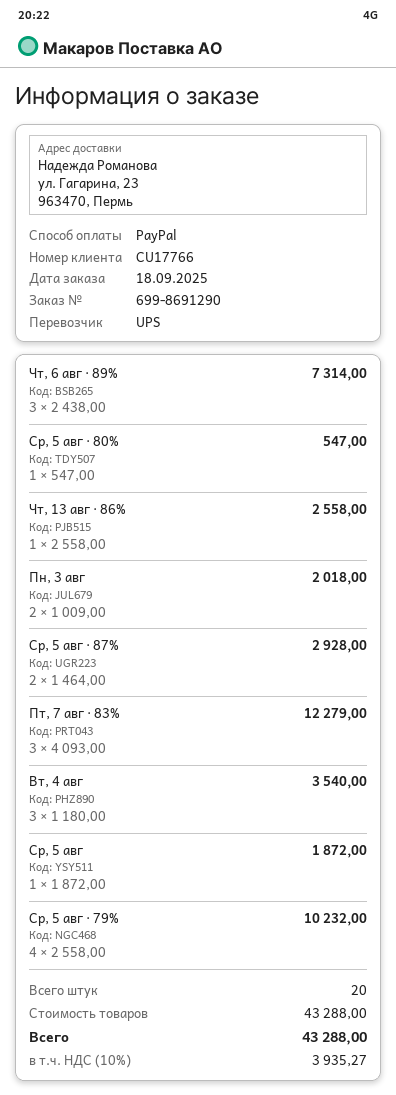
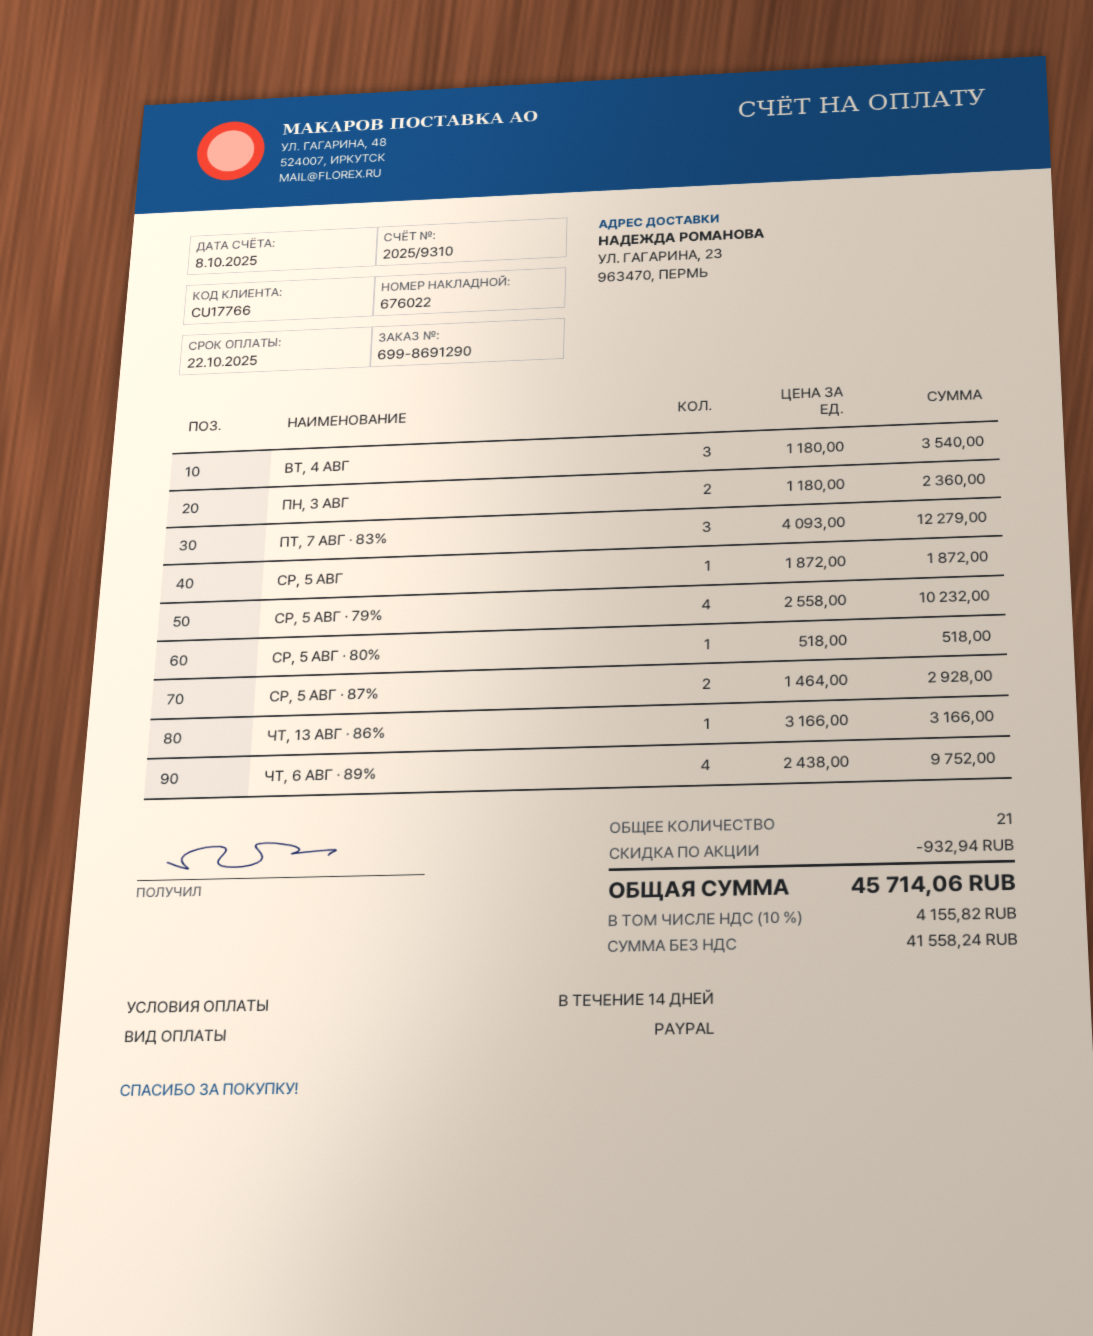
Чт, 6 авг · 89%: 3 x 2438.00 = 7314.00 -> 4 x 2438.00 = 9752.00
Ср, 5 авг · 80%: 1 x 547.00 = 547.00 -> 1 x 518.00 = 518.00
Чт, 13 авг · 86%: 1 x 2558.00 = 2558.00 -> 1 x 3166.00 = 3166.00
Пн, 3 авг: 2 x 1009.00 = 2018.00 -> 2 x 1180.00 = 2360.00
total quantity: 20 -> 21
discount: none -> 932.94
tax: 10% = 3935.27 -> 10% = 4155.82
total: 43288.00 -> 45714.06

